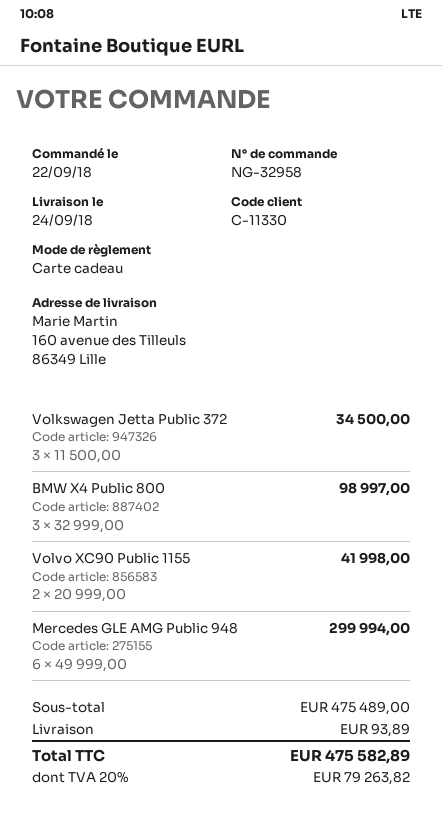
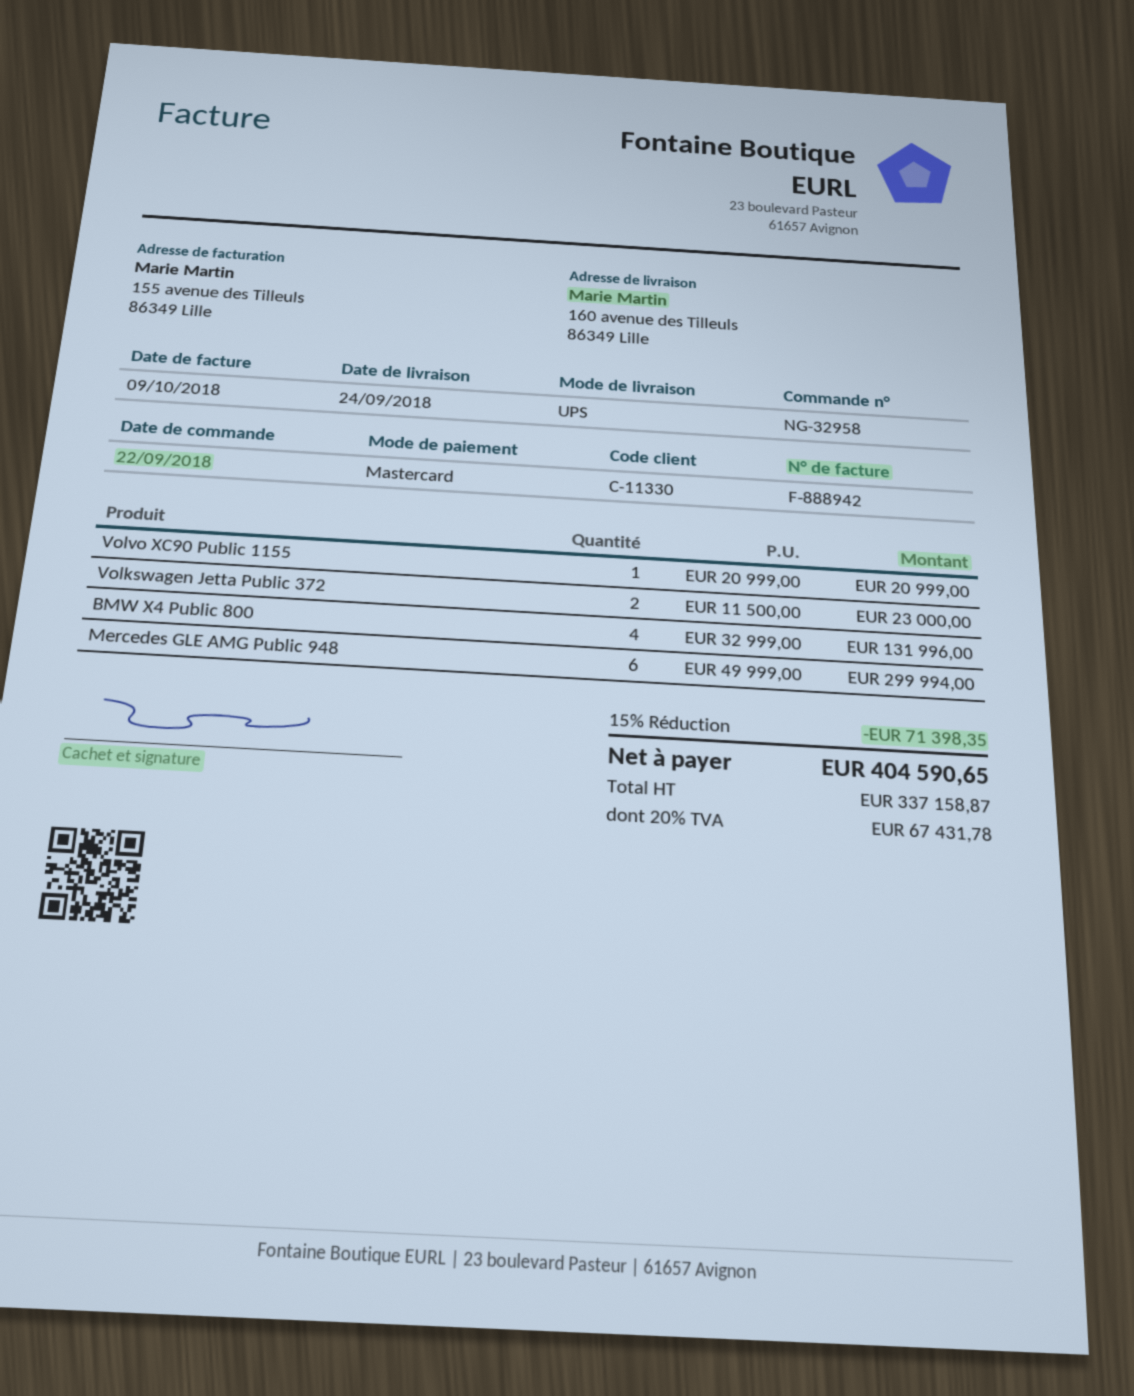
payment method: gift card -> Mastercard
Volkswagen Jetta Public 372: 3 x 11500.00 = 34500.00 -> 2 x 11500.00 = 23000.00
BMW X4 Public 800: 3 x 32999.00 = 98997.00 -> 4 x 32999.00 = 131996.00
Volvo XC90 Public 1155: 2 x 20999.00 = 41998.00 -> 1 x 20999.00 = 20999.00
discount: none -> 15% = 71398.35
shipping: 93.89 -> none
tax: 20% = 79263.82 -> 20% = 67431.78
total: 475582.89 -> 404590.65

